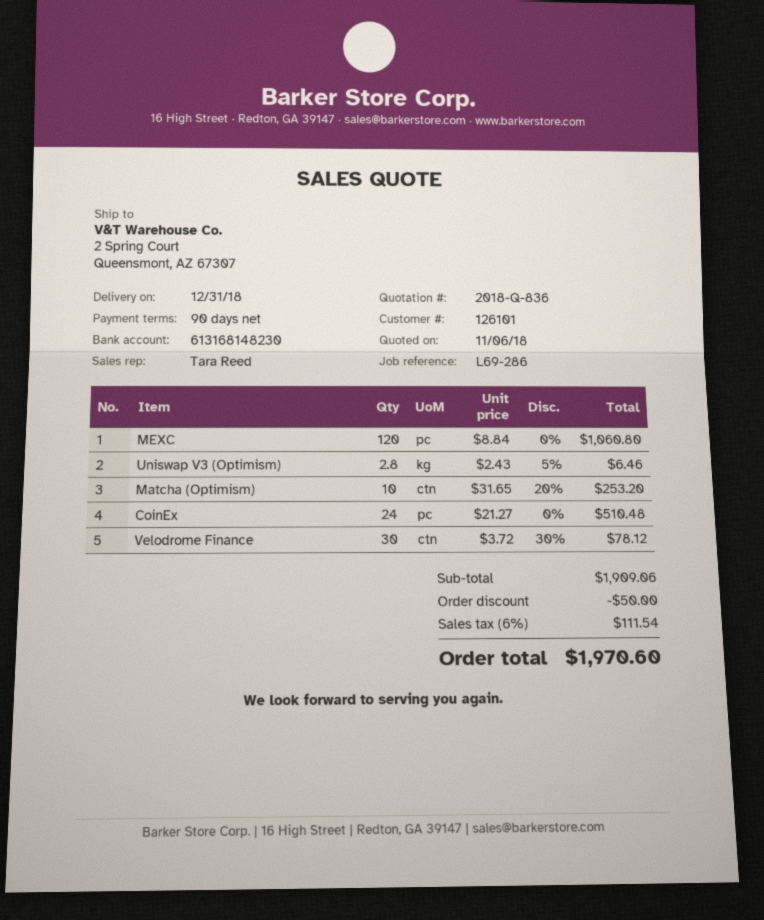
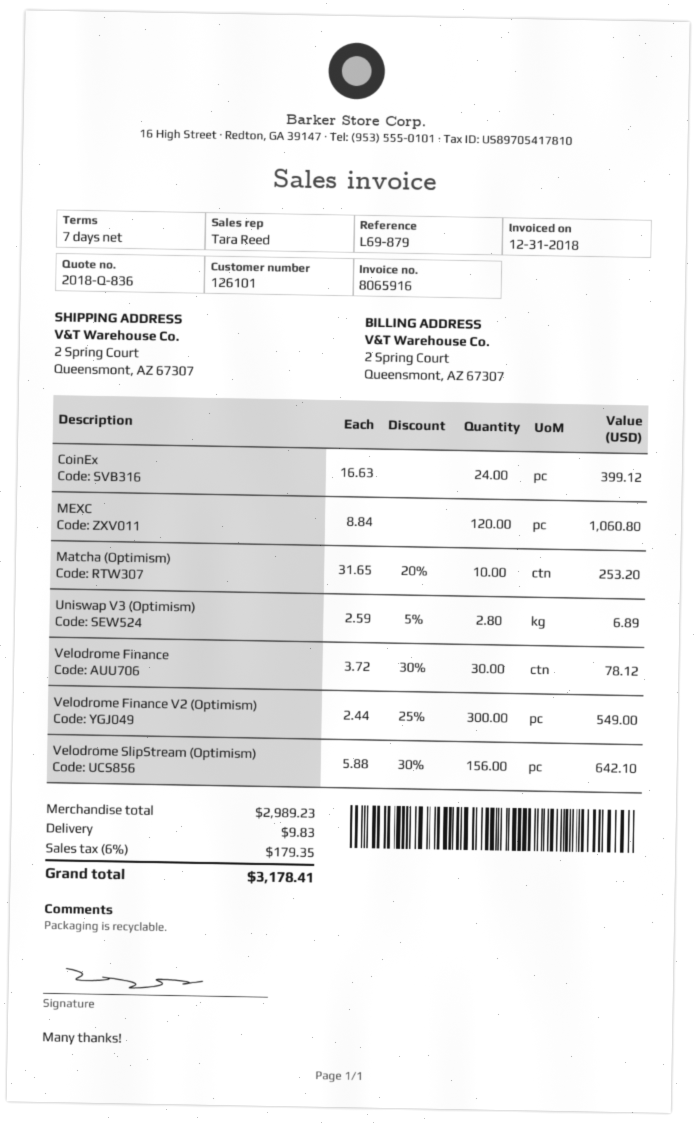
payment terms: 90 days -> 7 days
reference: L69-286 -> L69-879
Uniswap V3 (Optimism): 2.8 x 2.43 - 5% = 6.46 -> 2.8 x 2.59 - 5% = 6.89
CoinEx: 24 x 21.27 = 510.48 -> 24 x 16.63 = 399.12
Velodrome Finance V2 (Optimism): none -> 300 x 2.44 - 25% = 549.00
Velodrome SlipStream (Optimism): none -> 156 x 5.88 - 30% = 642.10
subtotal: 1909.06 -> 2989.23
discount: 50.00 -> none
shipping: none -> 9.83
tax: 6% = 111.54 -> 6% = 179.35
total: 1970.60 -> 3178.41

